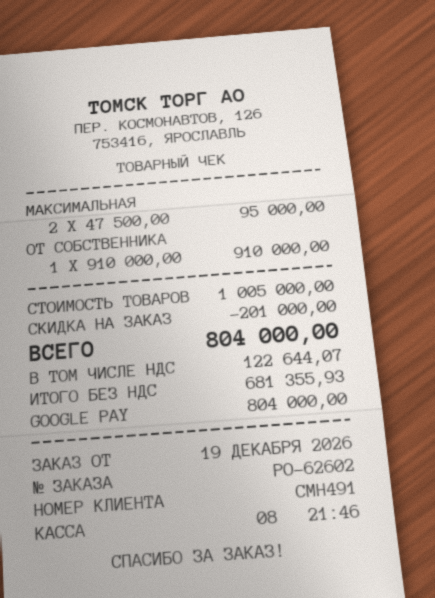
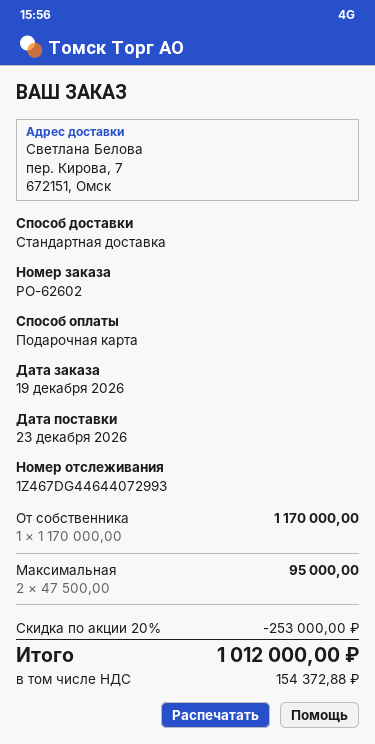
payment method: Google Pay -> gift card
ОТ СОБСТВЕННИКА: 1 x 910000.00 = 910000.00 -> 1 x 1170000.00 = 1170000.00
discount: 201000.00 -> 253000.00
tax: 122644.07 -> 154372.88
total: 804000.00 -> 1012000.00

